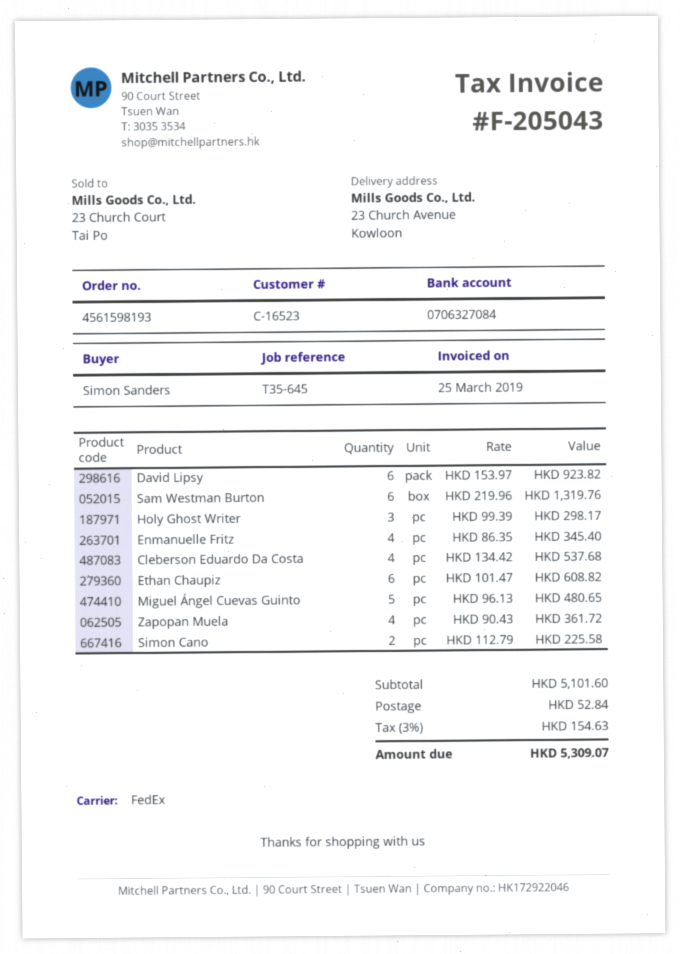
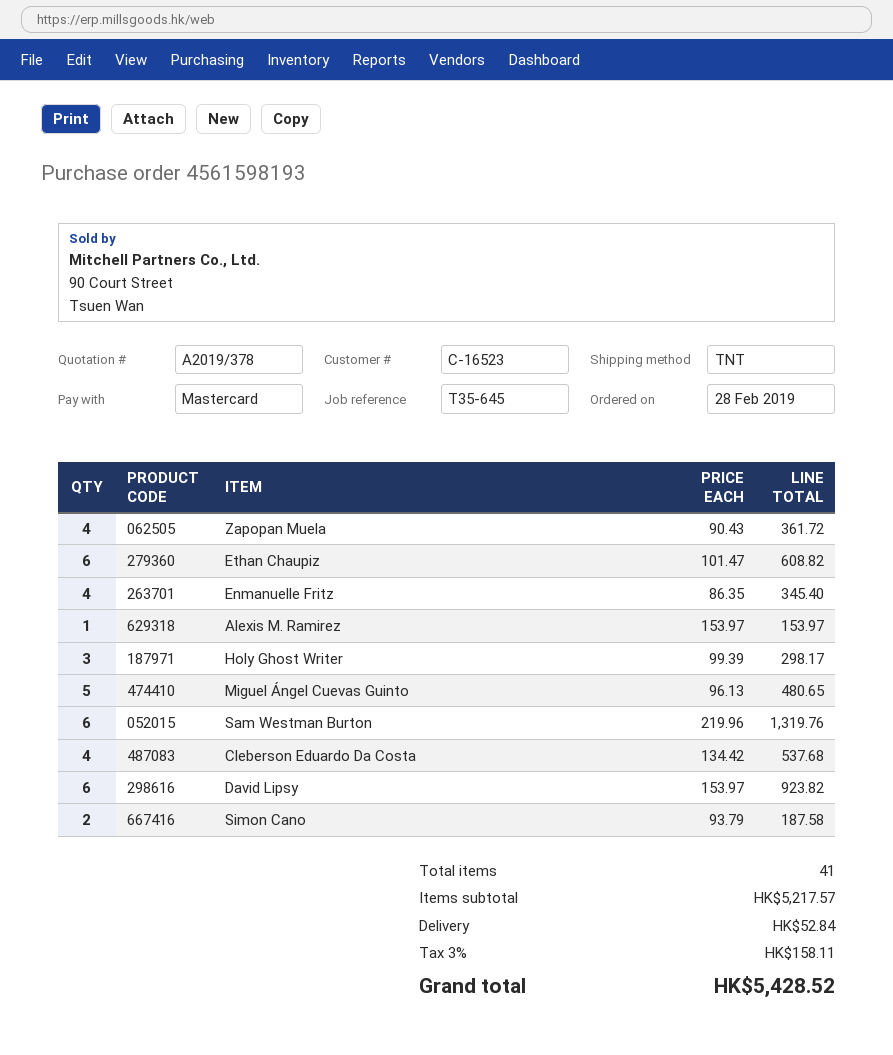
shipping method: FedEx -> TNT
Simon Cano: 2 x 112.79 = 225.58 -> 2 x 93.79 = 187.58
Alexis M. Ramirez: none -> 1 x 153.97 = 153.97
subtotal: 5101.60 -> 5217.57
tax: 3% = 154.63 -> 3% = 158.11
total: 5309.07 -> 5428.52

